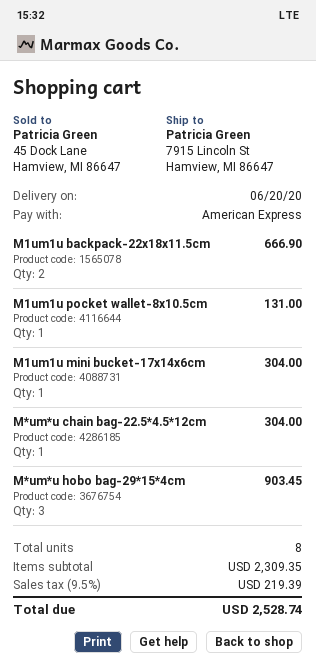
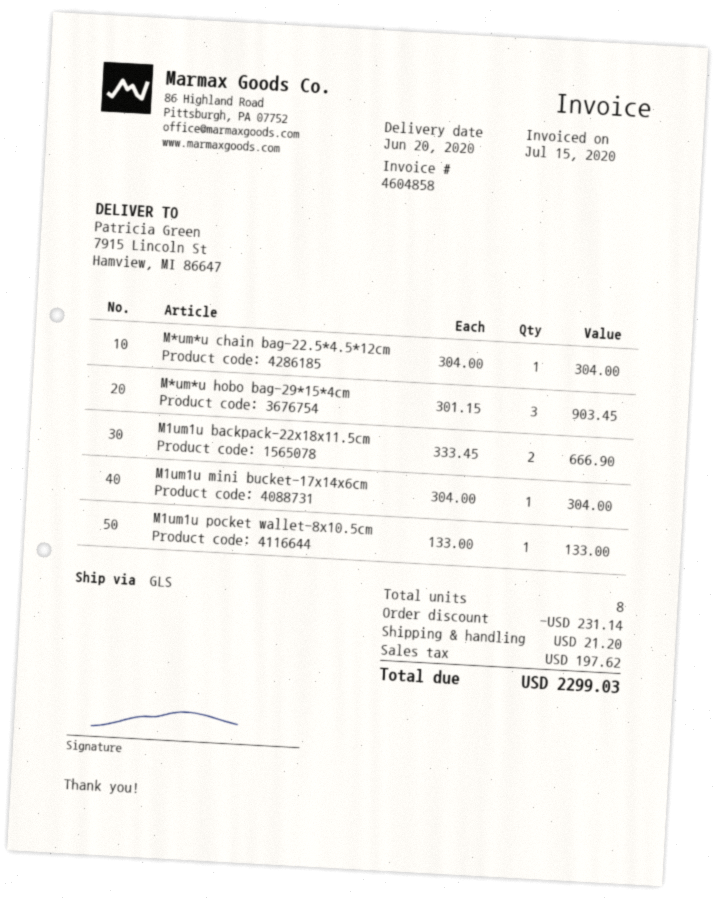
M1um1u pocket wallet-8x10.5cm: 1 for 131.00 -> 1 for 133.00
discount: none -> 231.14
shipping: none -> 21.20
tax: 219.39 -> 197.62
total: 2528.74 -> 2299.03

